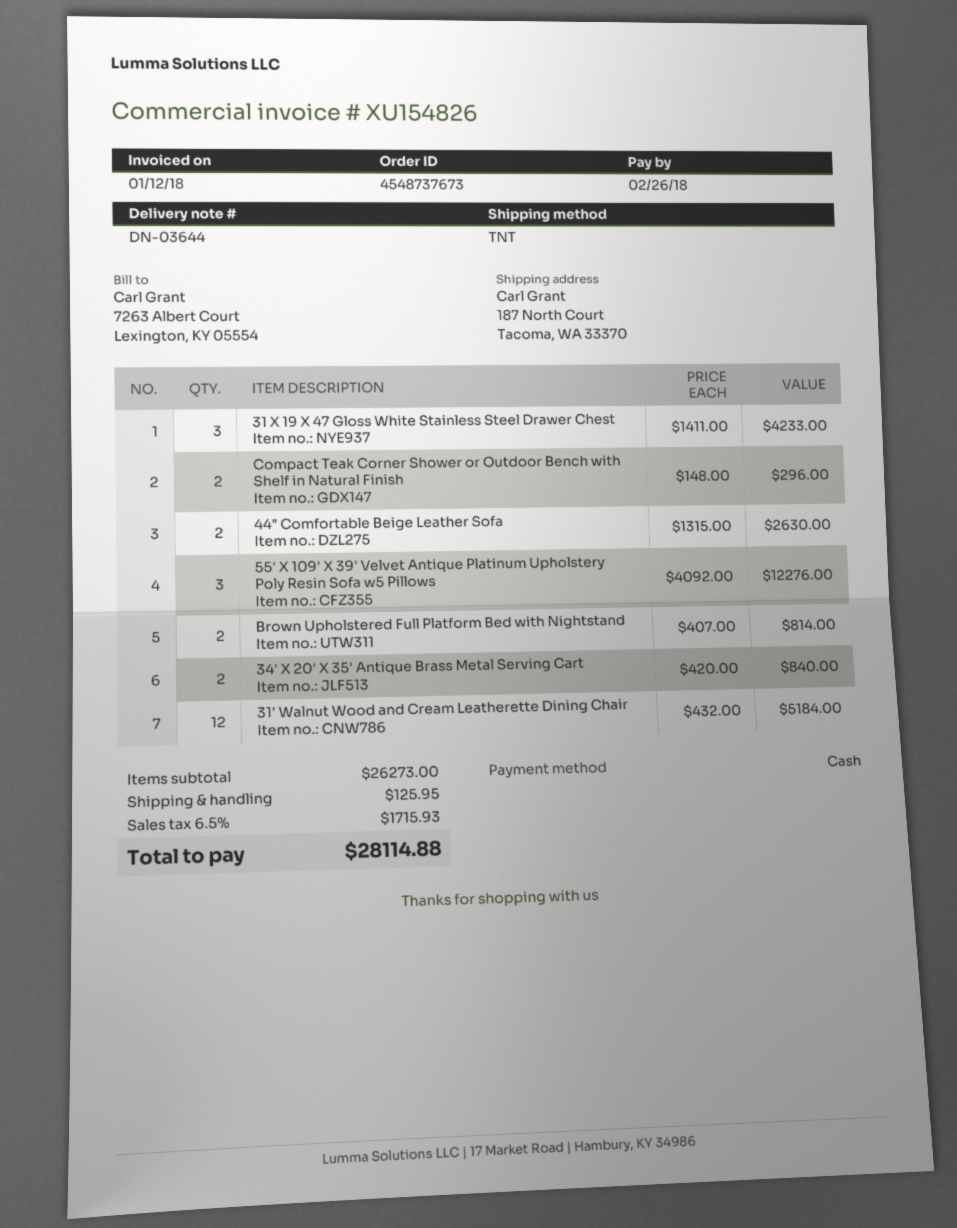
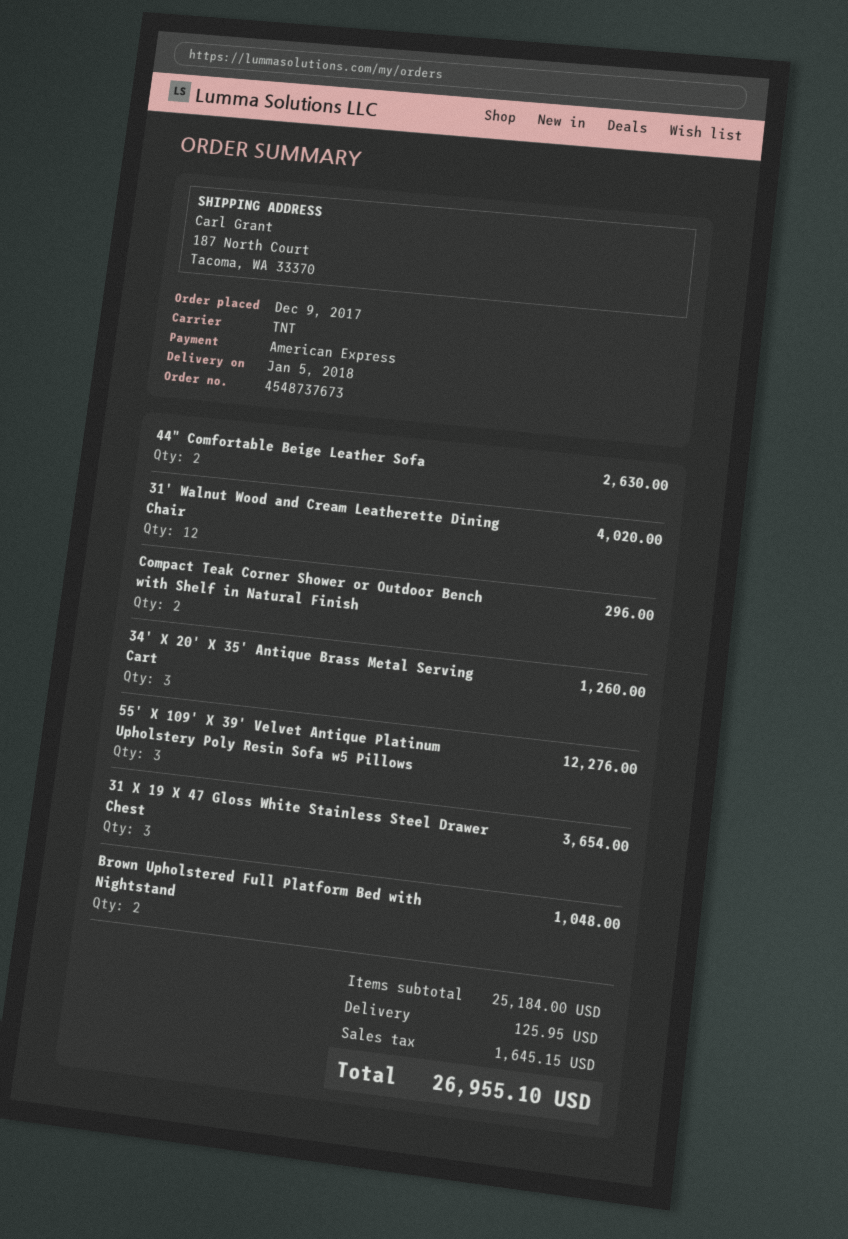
payment method: cash -> American Express
31 X 19 X 47 Gloss White Stainless Steel Drawer Chest: 3 for 4233.00 -> 3 for 3654.00
Brown Upholstered Full Platform Bed with Nightstand: 2 for 814.00 -> 2 for 1048.00
34' X 20' X 35' Antique Brass Metal Serving Cart: 2 for 840.00 -> 3 for 1260.00
31' Walnut Wood and Cream Leatherette Dining Chair: 12 for 5184.00 -> 12 for 4020.00
subtotal: 26273.00 -> 25184.00
tax: 1715.93 -> 1645.15
total: 28114.88 -> 26955.10

